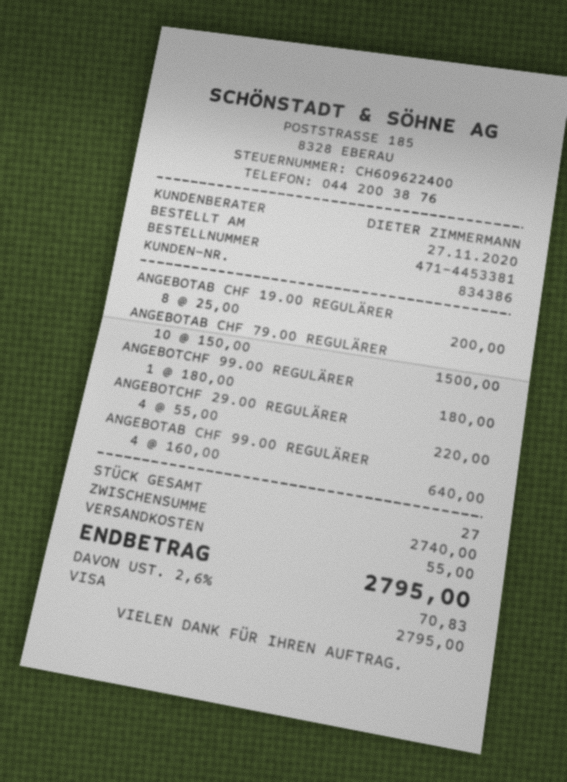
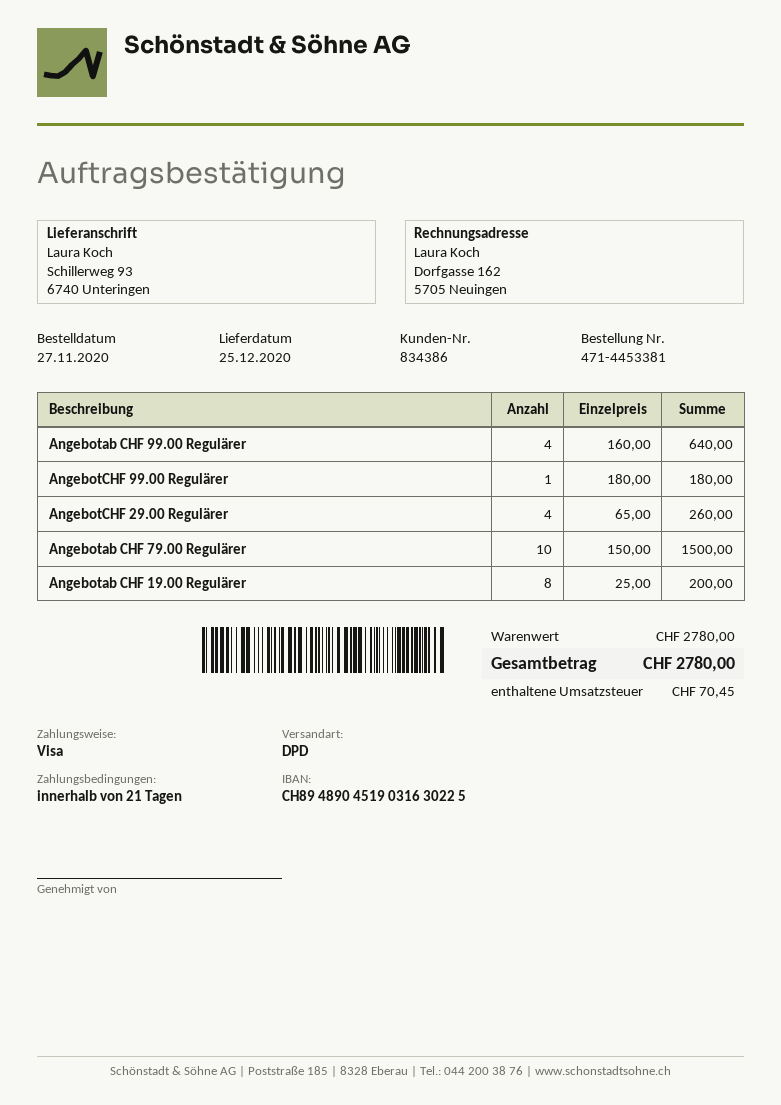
ANGEBOTCHF 29.00 REGULÄRER: 4 x 55.00 = 220.00 -> 4 x 65.00 = 260.00
subtotal: 2740.00 -> 2780.00
shipping: 55.00 -> none
tax: 70.83 -> 70.45
total: 2795.00 -> 2780.00

